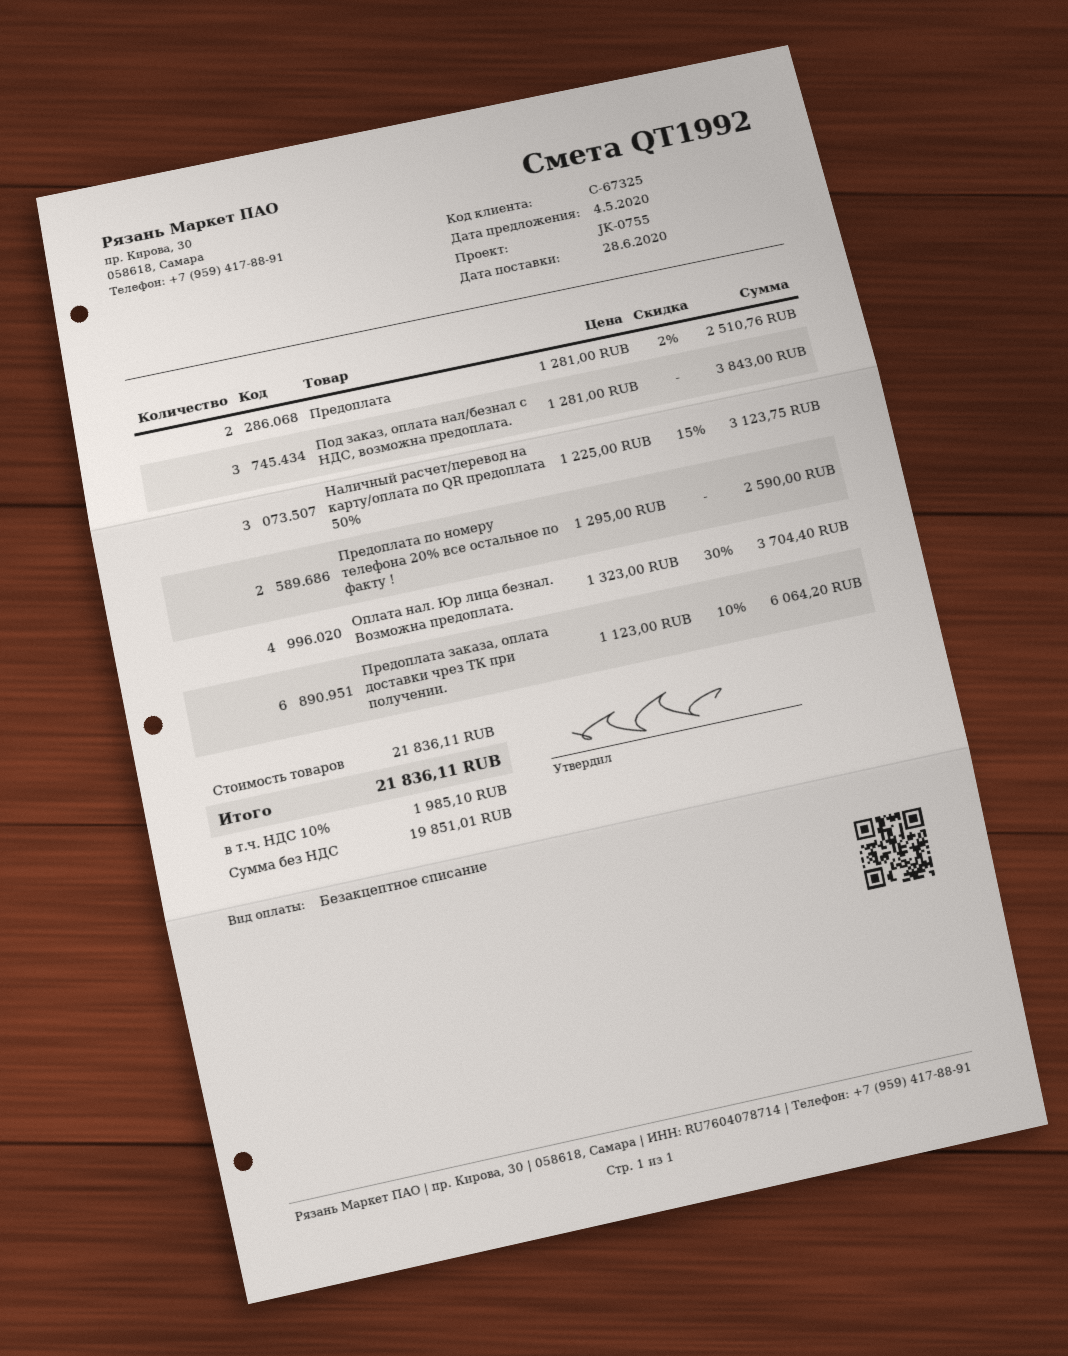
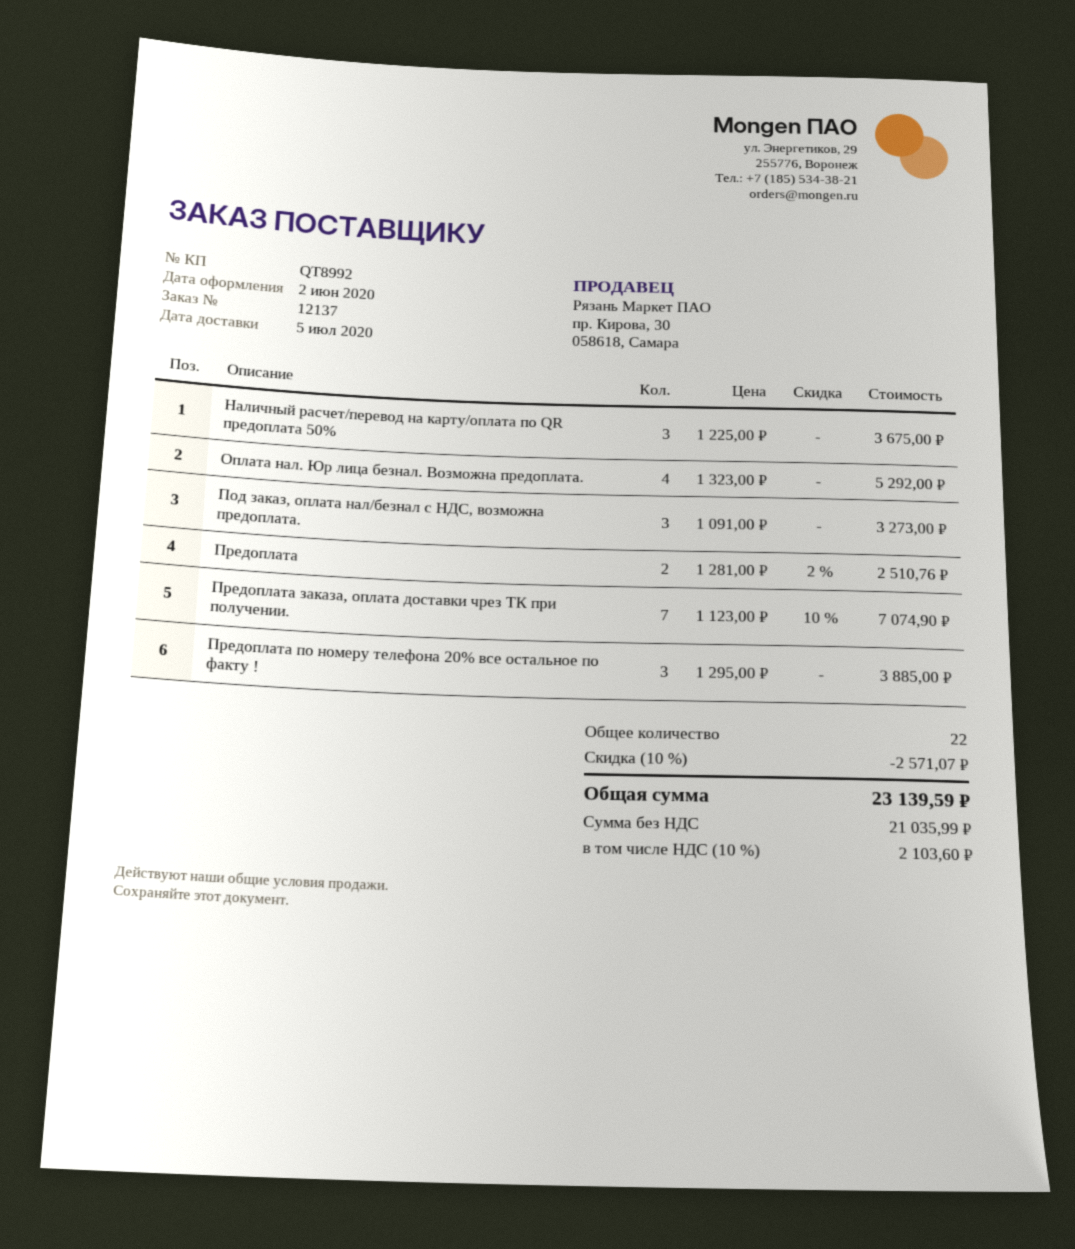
quote number: QT1992 -> QT8992
delivery date: 2020-06-28 -> 2020-07-05
Под заказ, оплата нал/безнал с НДС, возможна предоплата.: 3 x 1281.00 = 3843.00 -> 3 x 1091.00 = 3273.00
Наличный расчет/перевод на карту/оплата по QR предоплата 50%: 3 x 1225.00 - 15% = 3123.75 -> 3 x 1225.00 = 3675.00
Предоплата по номеру телефона 20% все остальное по факту !: 2 x 1295.00 = 2590.00 -> 3 x 1295.00 = 3885.00
Оплата нал. Юр лица безнал. Возможна предоплата.: 4 x 1323.00 - 30% = 3704.40 -> 4 x 1323.00 = 5292.00
Предоплата заказа, оплата доставки чрез ТК при получении.: 6 x 1123.00 - 10% = 6064.20 -> 7 x 1123.00 - 10% = 7074.90
discount: none -> 10% = 2571.07
net: 19851.01 -> 21035.99
tax: 10% = 1985.10 -> 10% = 2103.60
total: 21836.11 -> 23139.59

